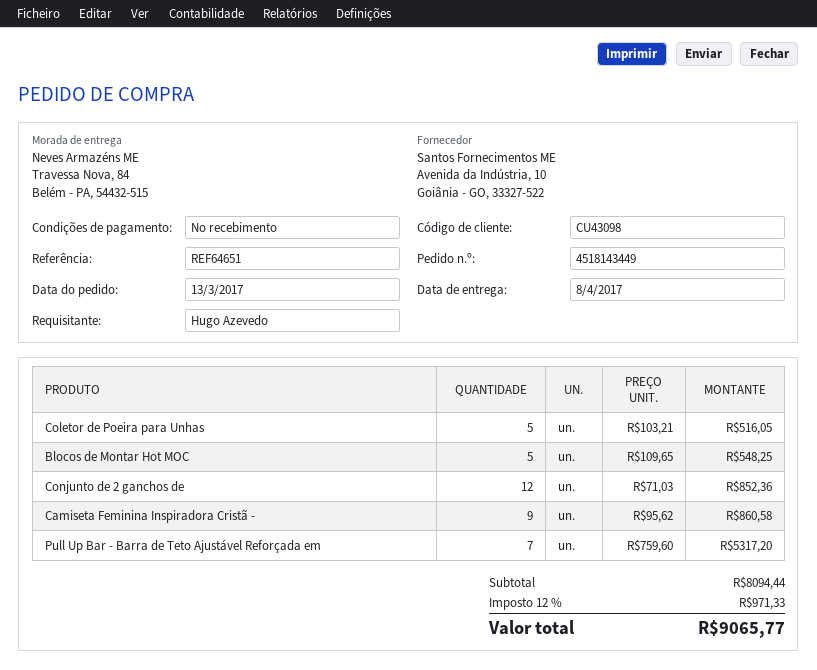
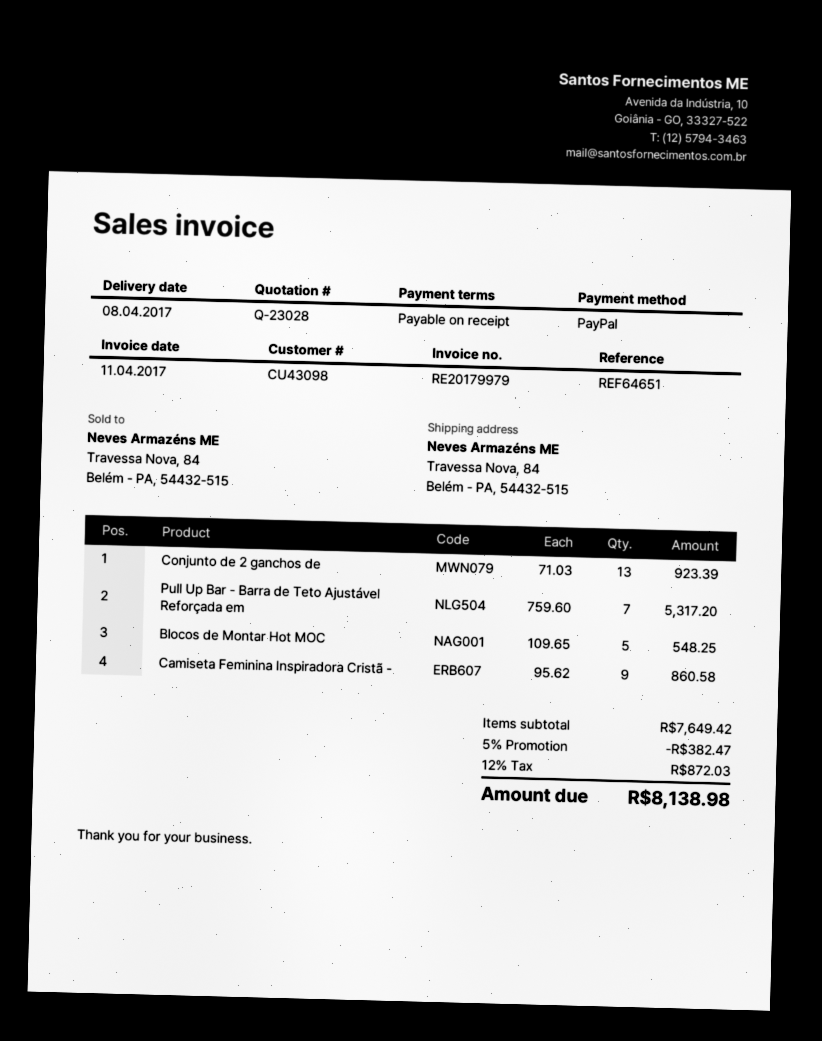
Coletor de Poeira para Unhas: 5 x 103.21 = 516.05 -> none
Conjunto de 2 ganchos de: 12 x 71.03 = 852.36 -> 13 x 71.03 = 923.39
subtotal: 8094.44 -> 7649.42
discount: none -> 5% = 382.47
tax: 12% = 971.33 -> 12% = 872.03
total: 9065.77 -> 8138.98

